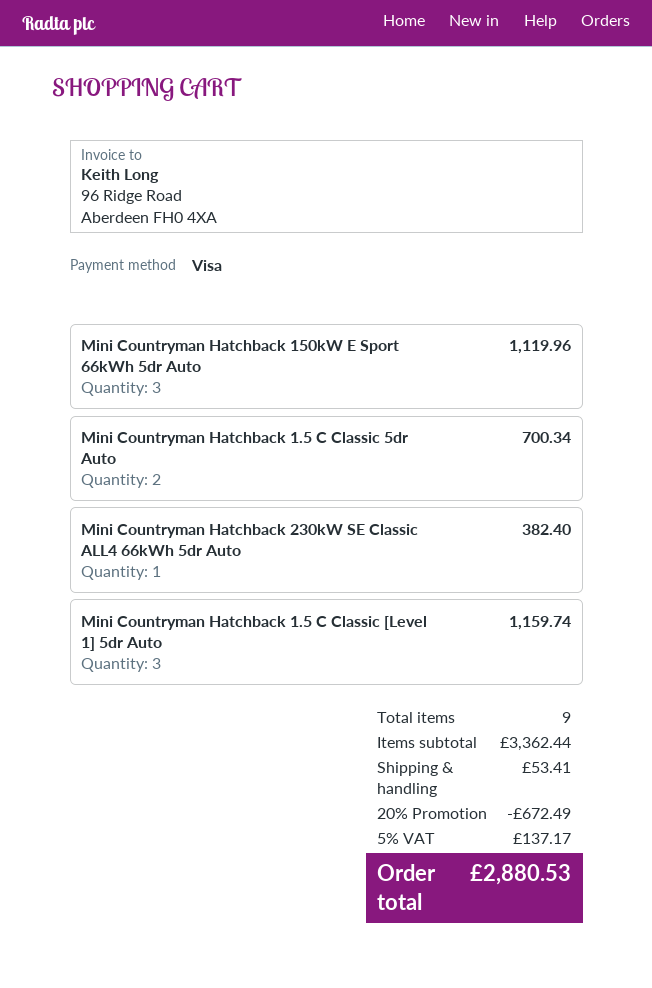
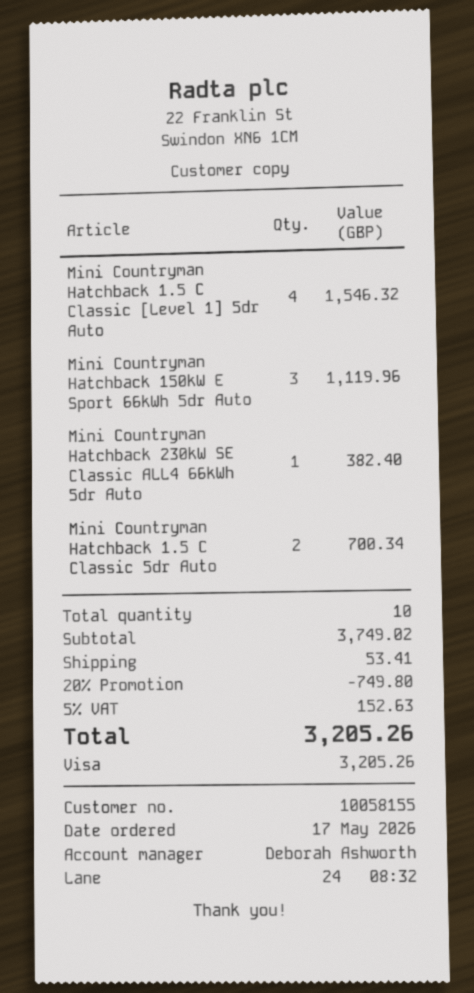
Mini Countryman Hatchback 1.5 C Classic [Level 1] 5dr Auto: 3 for 1159.74 -> 4 for 1546.32
total quantity: 9 -> 10
subtotal: 3362.44 -> 3749.02
discount: 20% = 672.49 -> 20% = 749.80
tax: 5% = 137.17 -> 5% = 152.63
total: 2880.53 -> 3205.26

